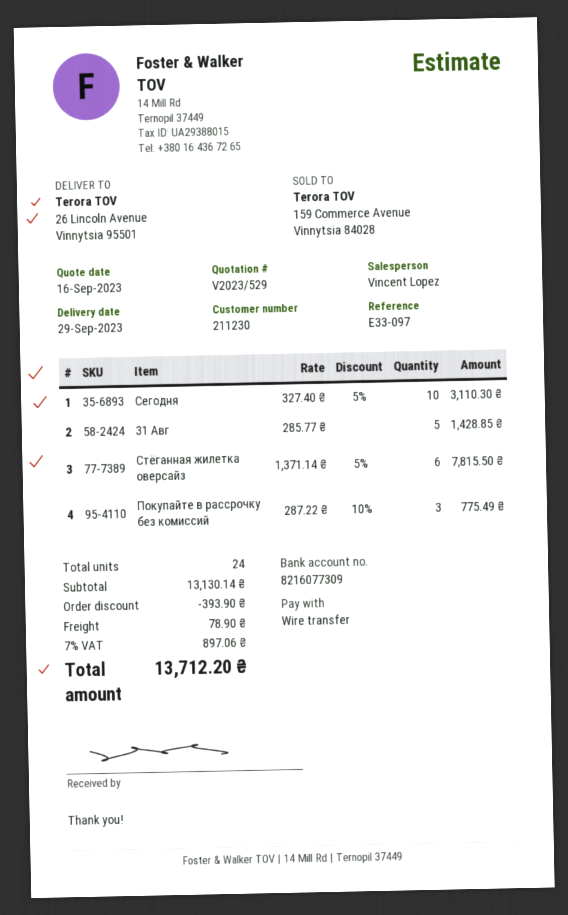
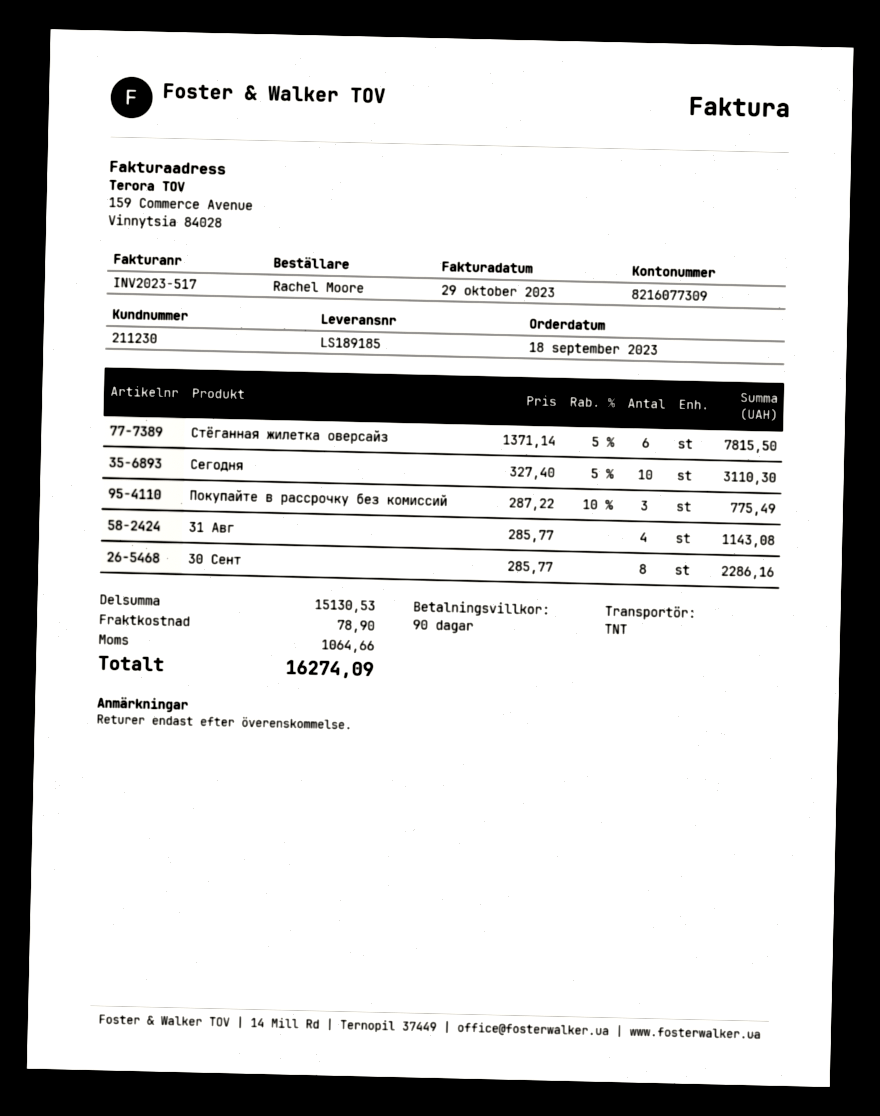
31 Авг: 5 x 285.77 = 1428.85 -> 4 x 285.77 = 1143.08
30 Сент: none -> 8 x 285.77 = 2286.16
subtotal: 13130.14 -> 15130.53
discount: 393.90 -> none
tax: 897.06 -> 1064.66
total: 13712.20 -> 16274.09

